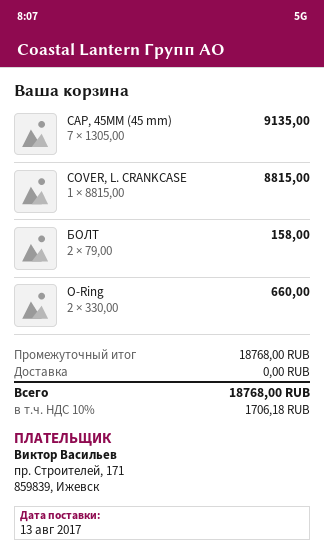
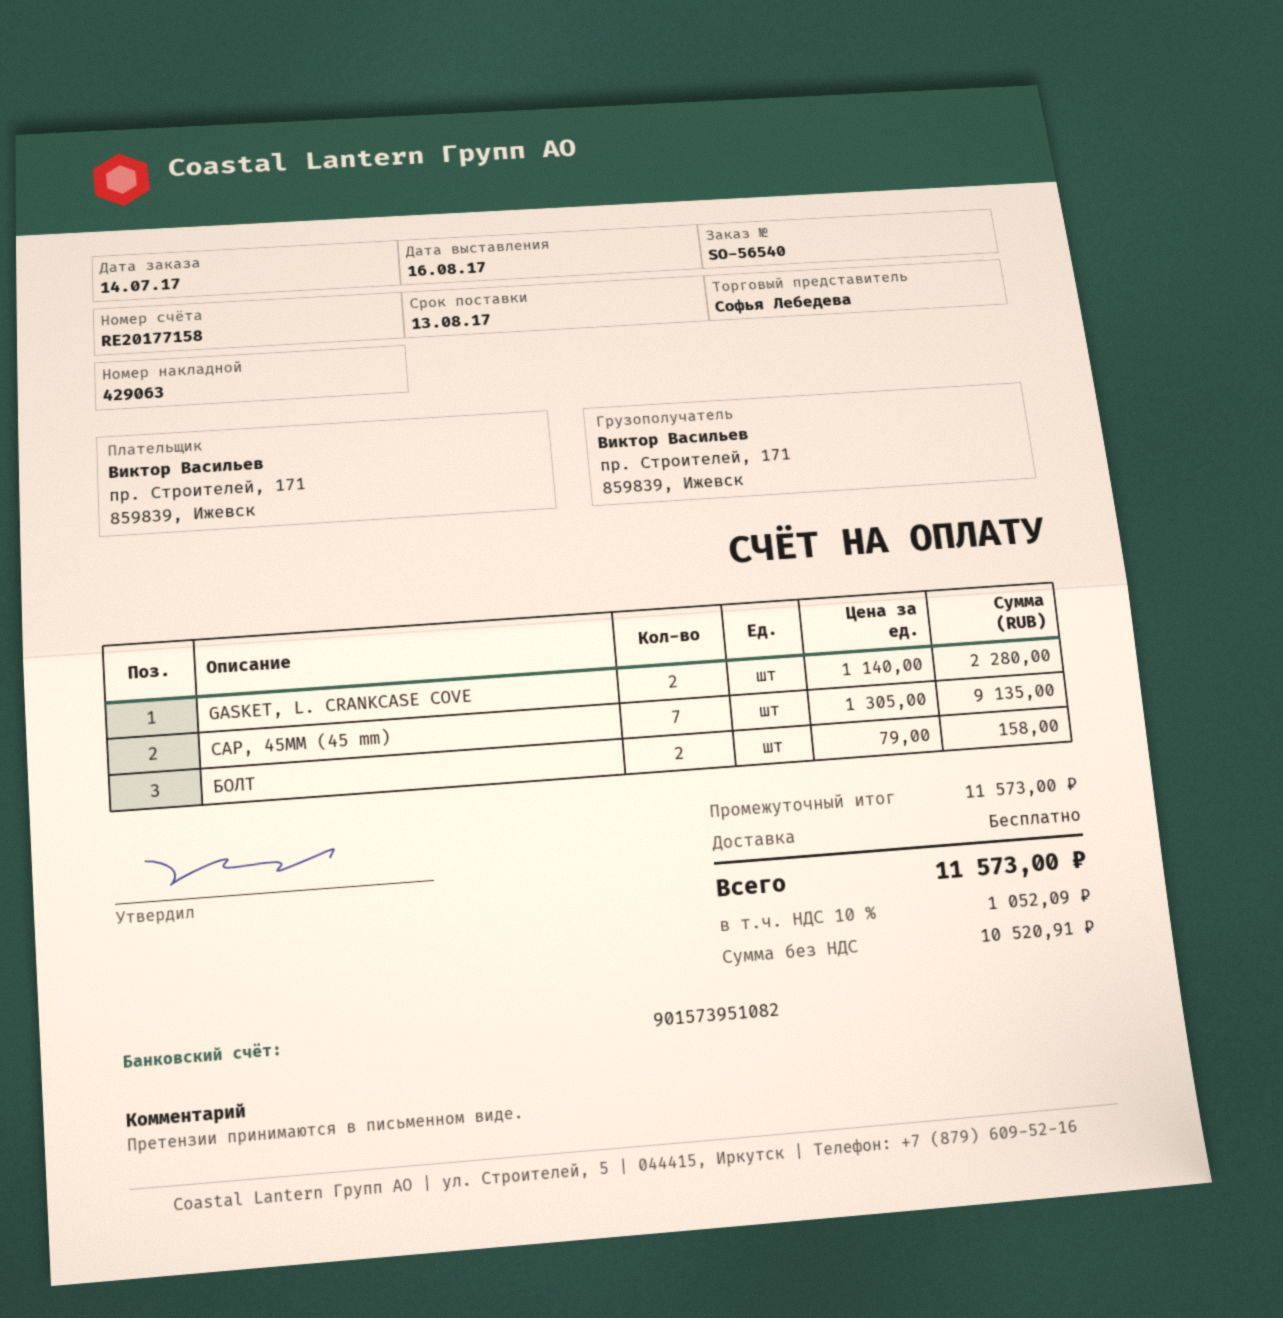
COVER, L. CRANKCASE: 1 x 8815.00 = 8815.00 -> none
O-Ring: 2 x 330.00 = 660.00 -> none
GASKET, L. CRANKCASE COVE: none -> 2 x 1140.00 = 2280.00
subtotal: 18768.00 -> 11573.00
tax: 10% = 1706.18 -> 10% = 1052.09
total: 18768.00 -> 11573.00

